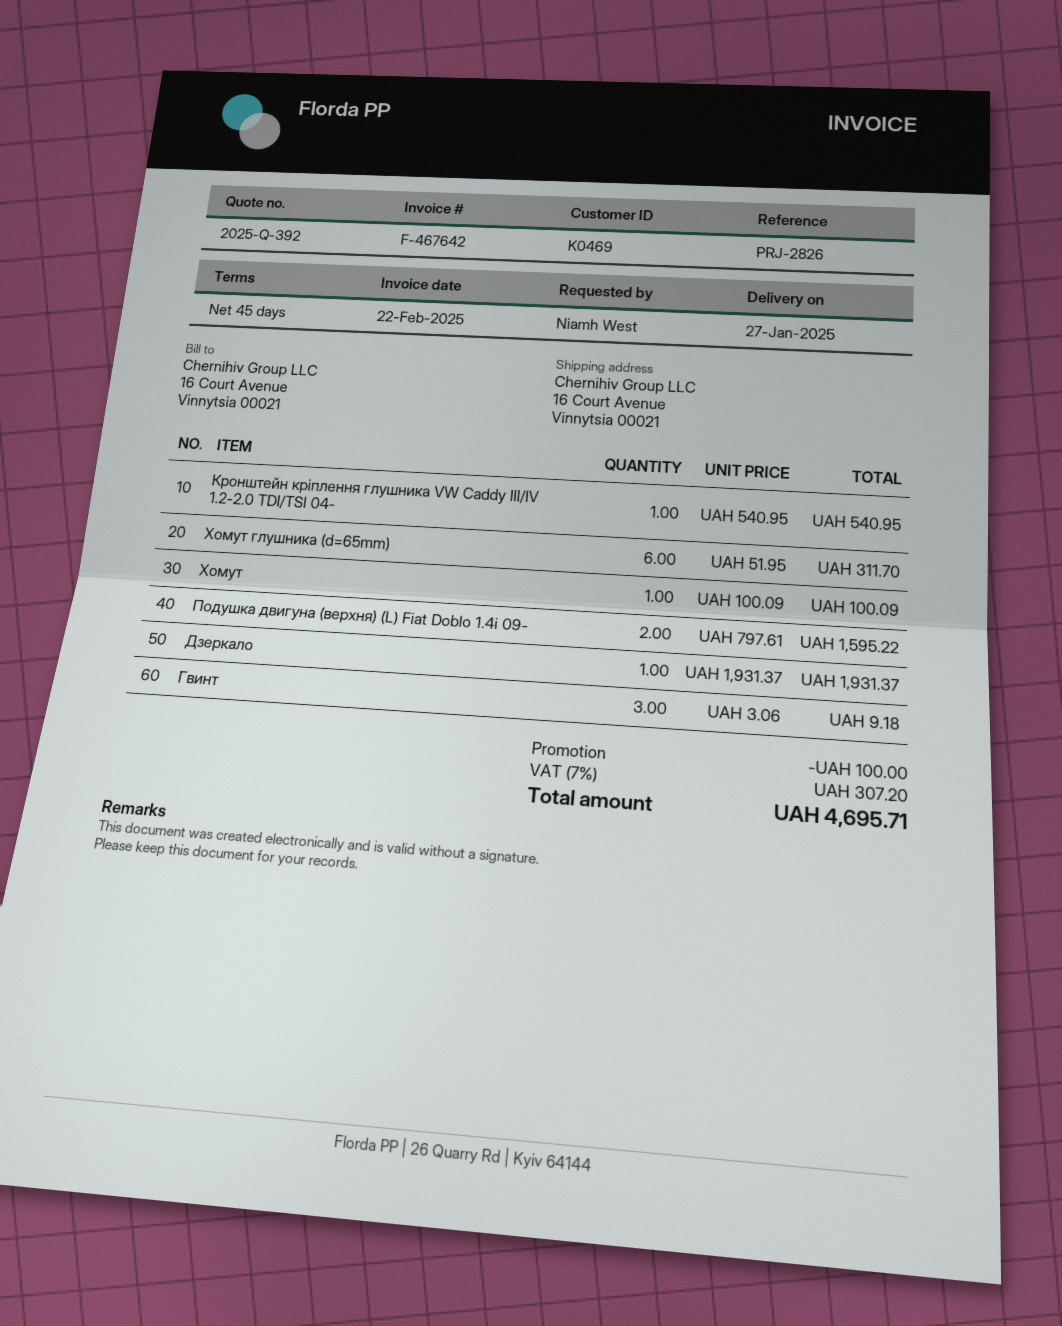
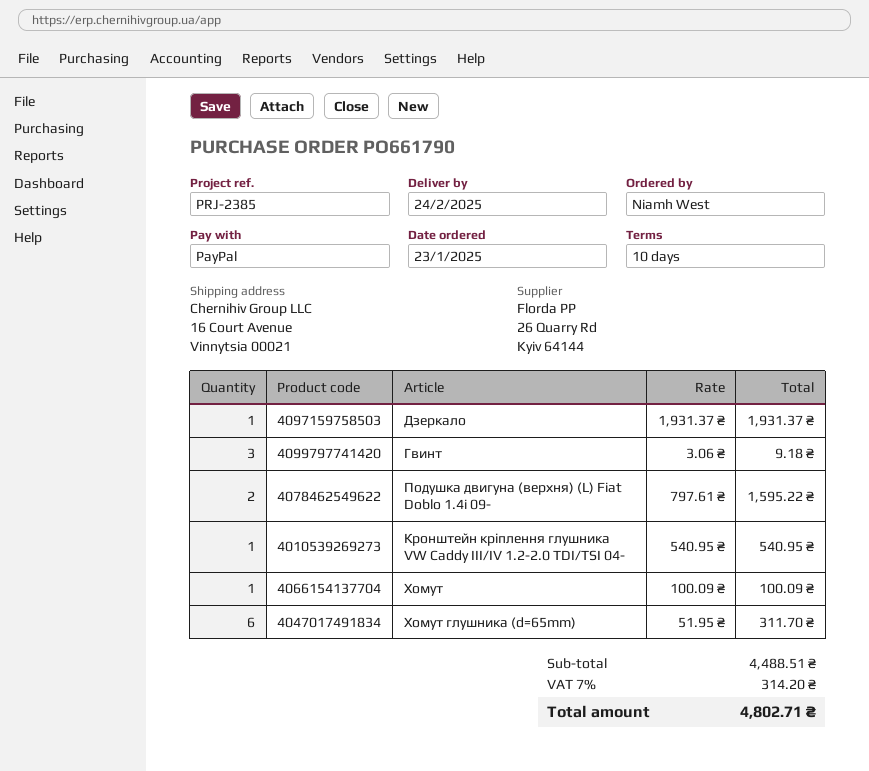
delivery date: 2025-01-27 -> 2025-02-24
payment terms: 45 days -> 10 days
reference: PRJ-2826 -> PRJ-2385
discount: 100.00 -> none
tax: 7% = 307.20 -> 7% = 314.20
total: 4695.71 -> 4802.71

